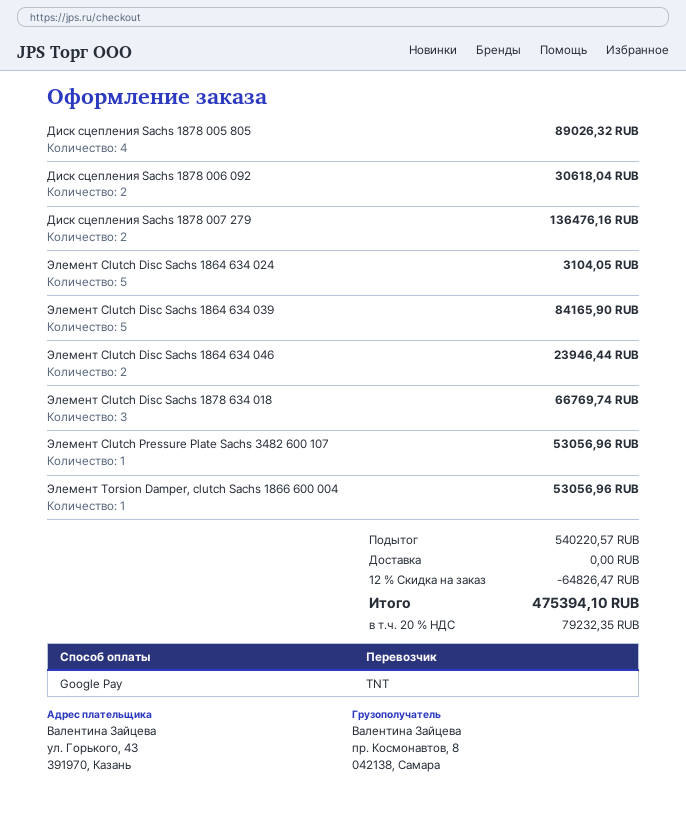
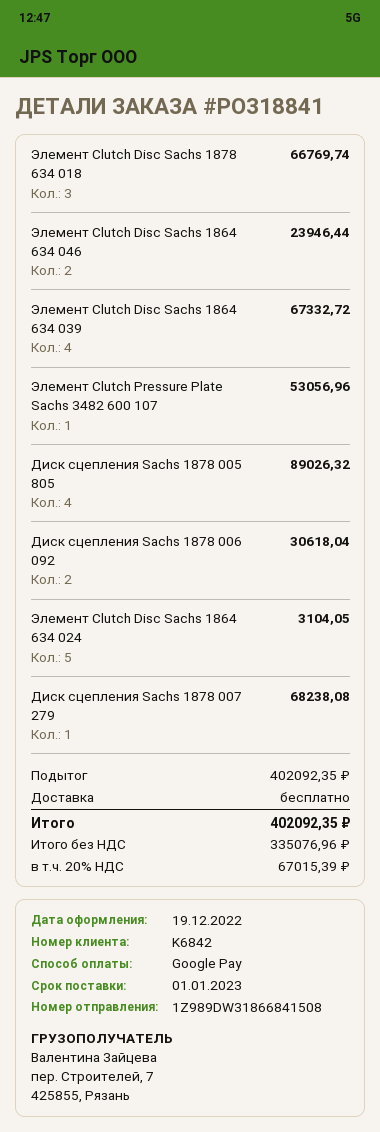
ship to: пр. Космонавтов, 8, 042138, Самара -> пер. Строителей, 7, 425855, Рязань
Диск сцепления Sachs 1878 007 279: 2 for 136476.16 -> 1 for 68238.08
Элемент Clutch Disc Sachs 1864 634 039: 5 for 84165.90 -> 4 for 67332.72
Элемент Torsion Damper, clutch Sachs 1866 600 004: 1 for 53056.96 -> none
subtotal: 540220.57 -> 402092.35
discount: 12% = 64826.47 -> none
tax: 20% = 79232.35 -> 20% = 67015.39
total: 475394.10 -> 402092.35

